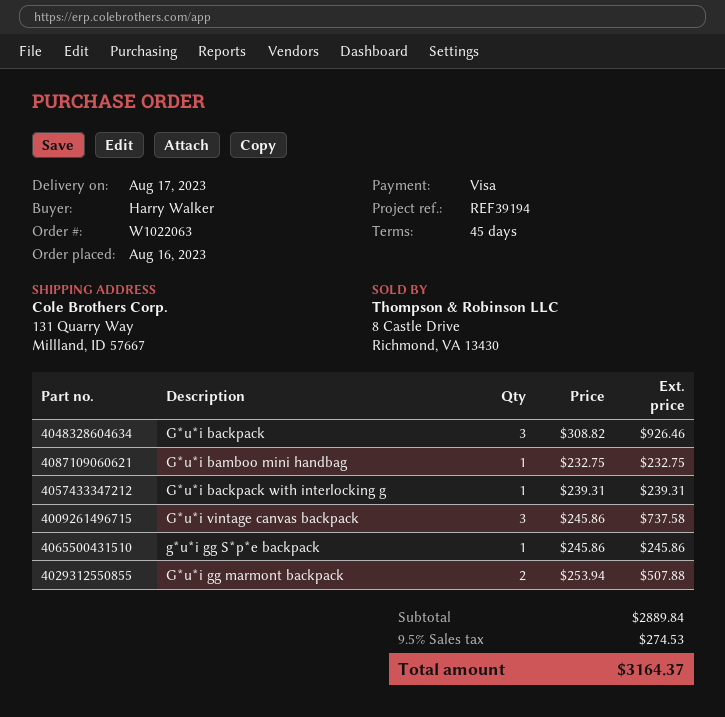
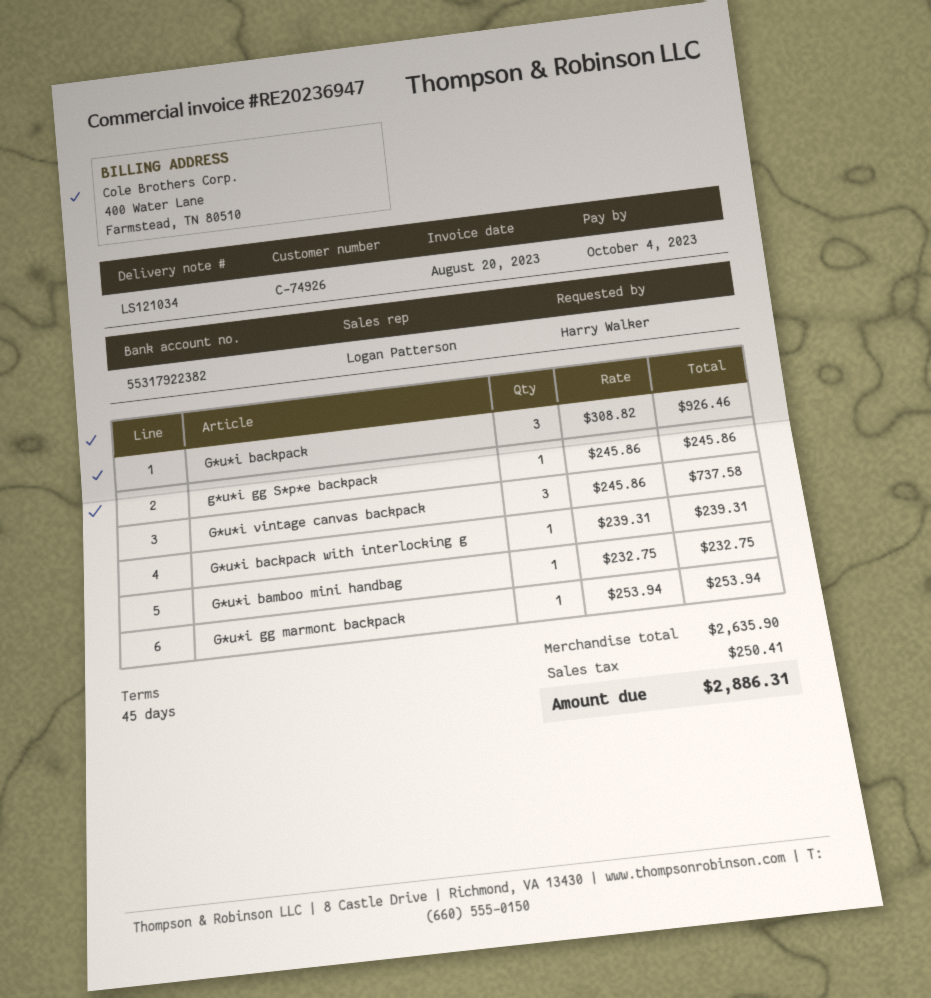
G*u*i gg marmont backpack: 2 x 253.94 = 507.88 -> 1 x 253.94 = 253.94
subtotal: 2889.84 -> 2635.90
tax: 274.53 -> 250.41
total: 3164.37 -> 2886.31

